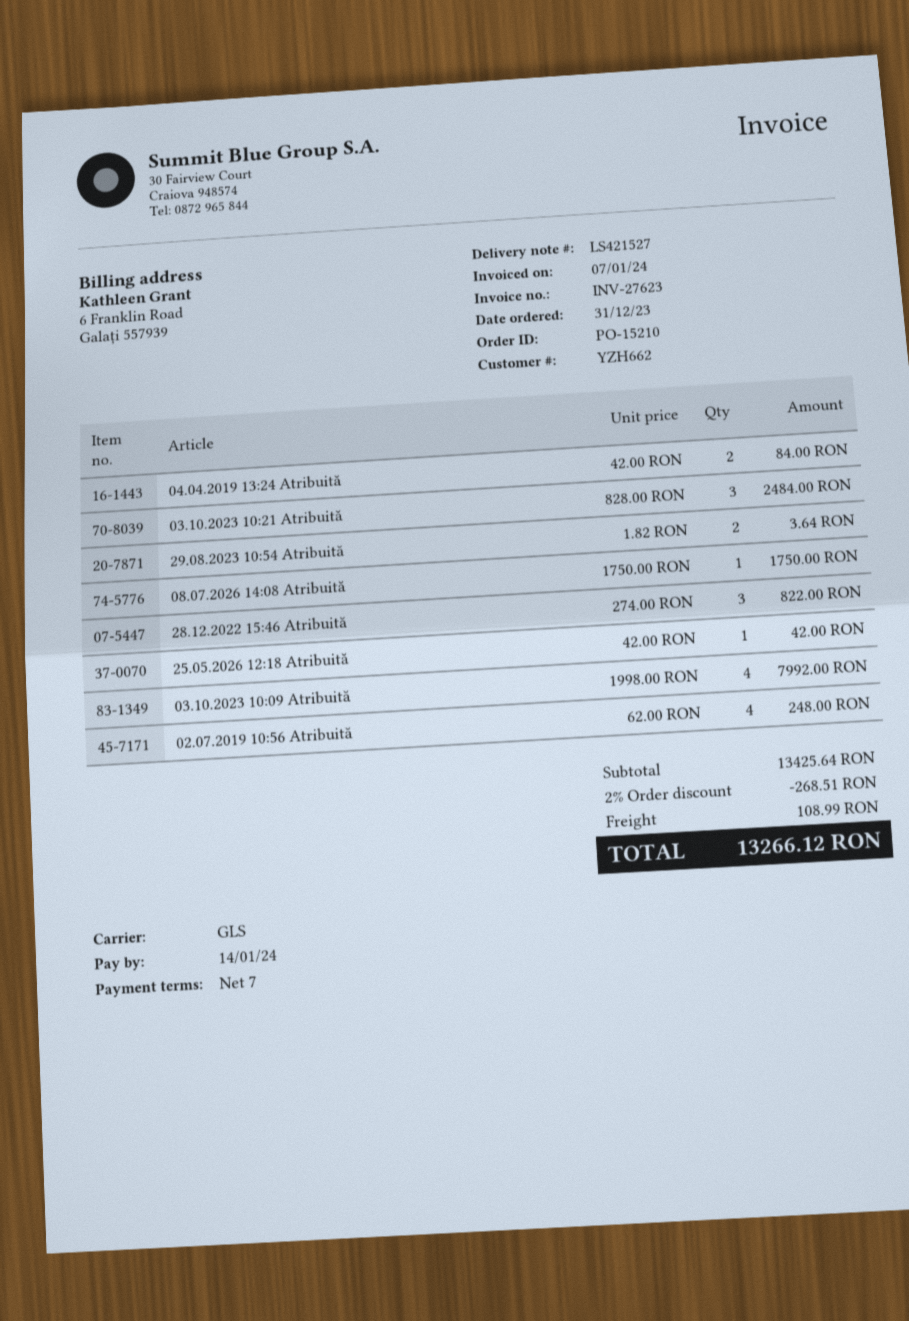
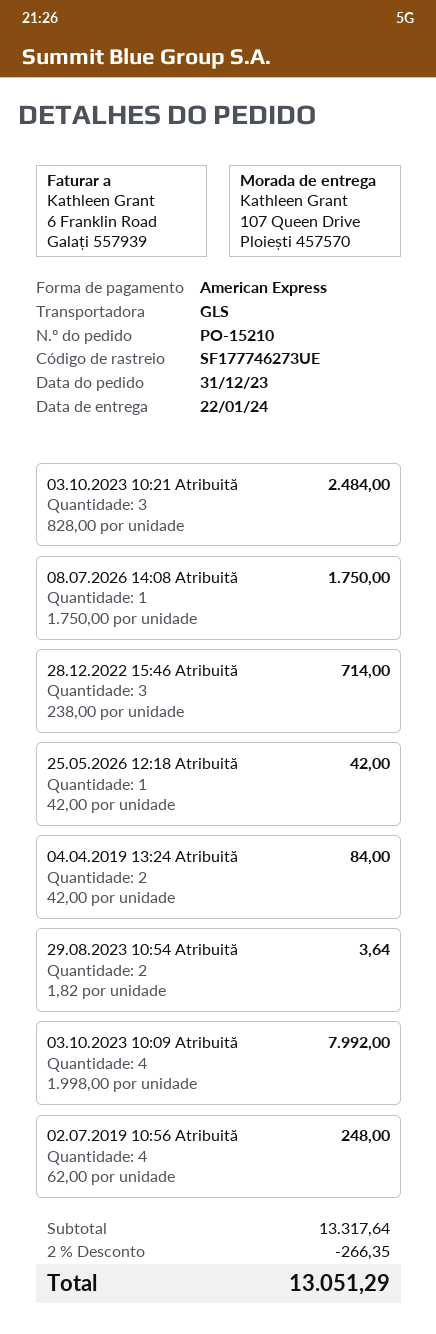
28.12.2022 15:46 Atribuită: 3 x 274.00 = 822.00 -> 3 x 238.00 = 714.00
subtotal: 13425.64 -> 13317.64
discount: 2% = 268.51 -> 2% = 266.35
shipping: 108.99 -> none
total: 13266.12 -> 13051.29

